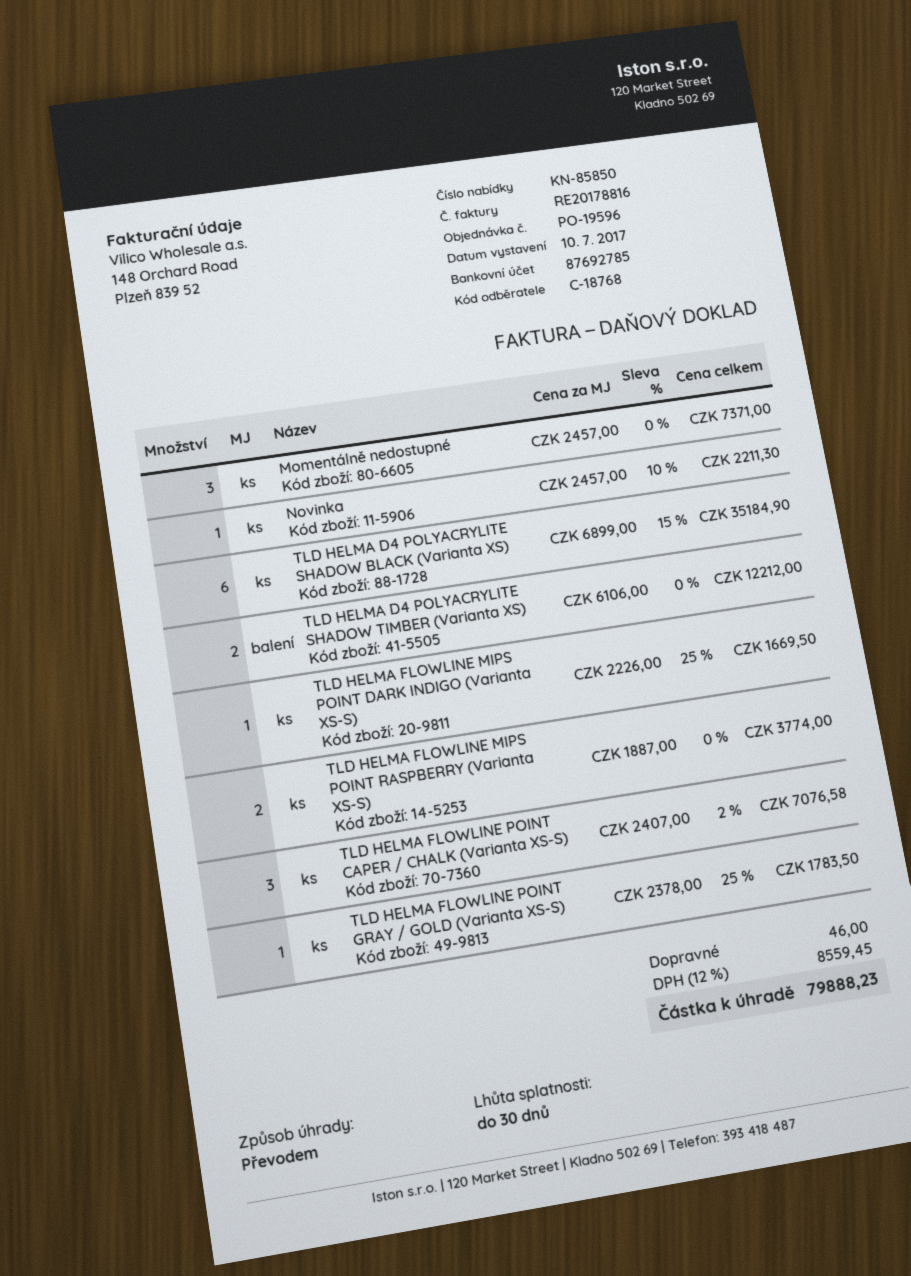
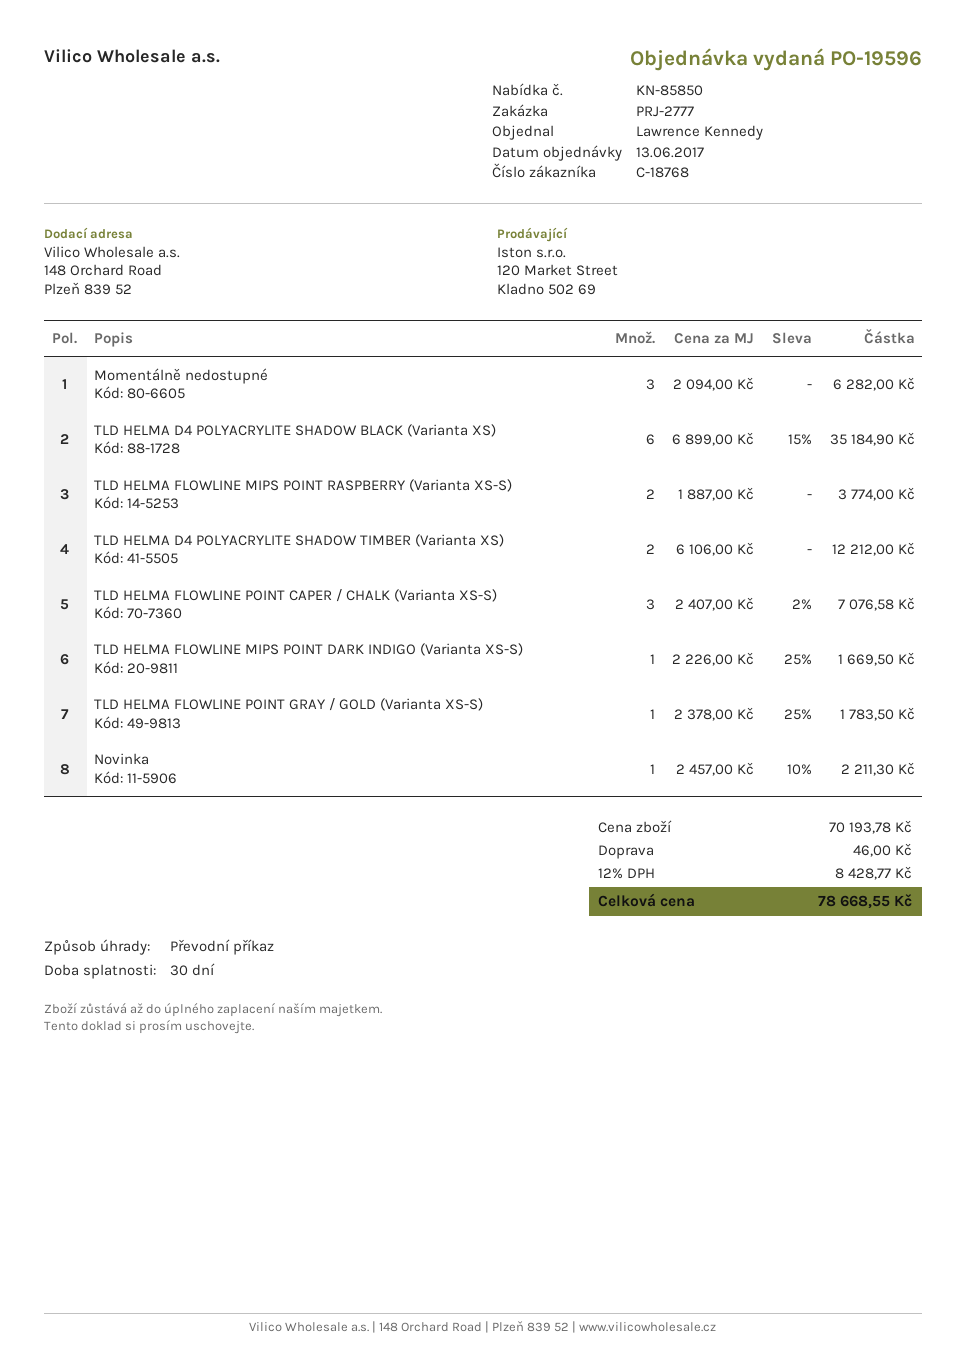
Momentálně nedostupné: 3 x 2457.00 = 7371.00 -> 3 x 2094.00 = 6282.00
tax: 12% = 8559.45 -> 12% = 8428.77
total: 79888.23 -> 78668.55

